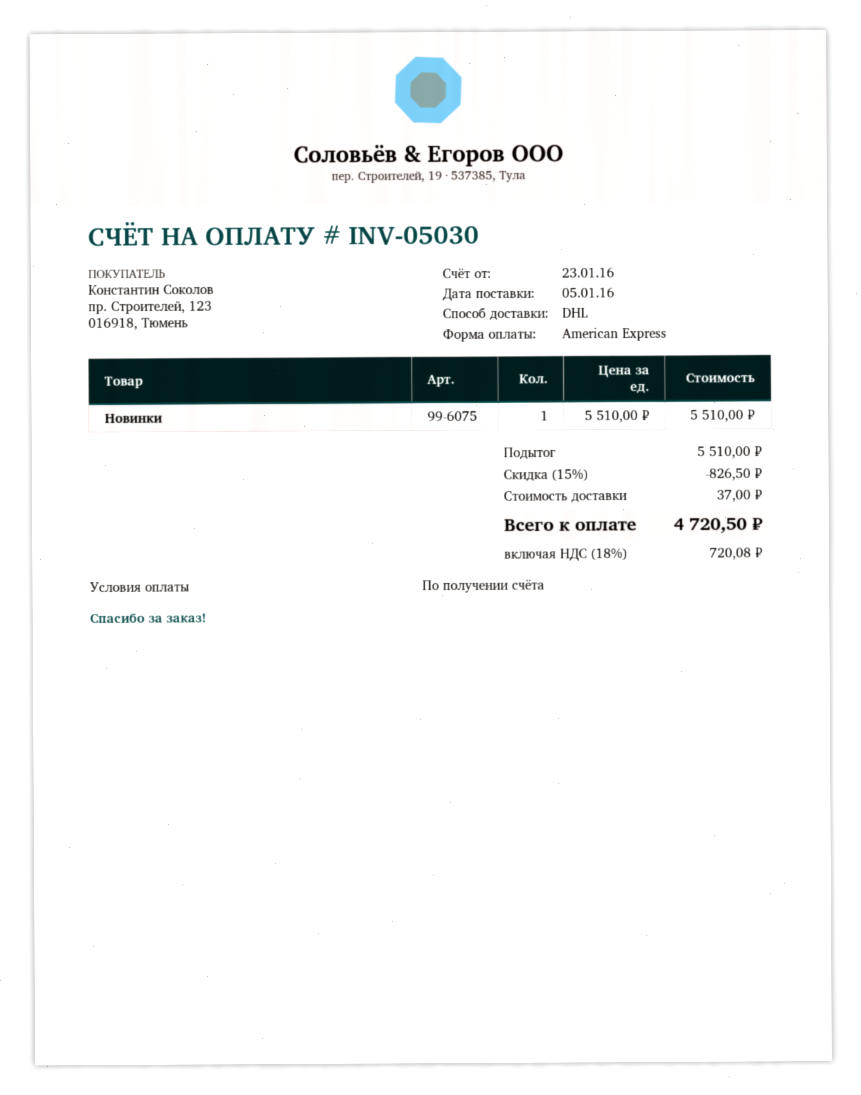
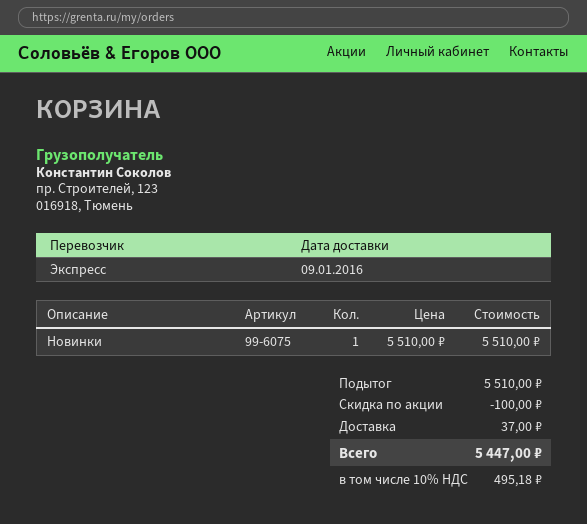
delivery date: 2016-01-05 -> 2016-01-09
shipping method: DHL -> express
discount: 826.50 -> 100.00
tax: 18% = 720.08 -> 10% = 495.18
total: 4720.50 -> 5447.00

